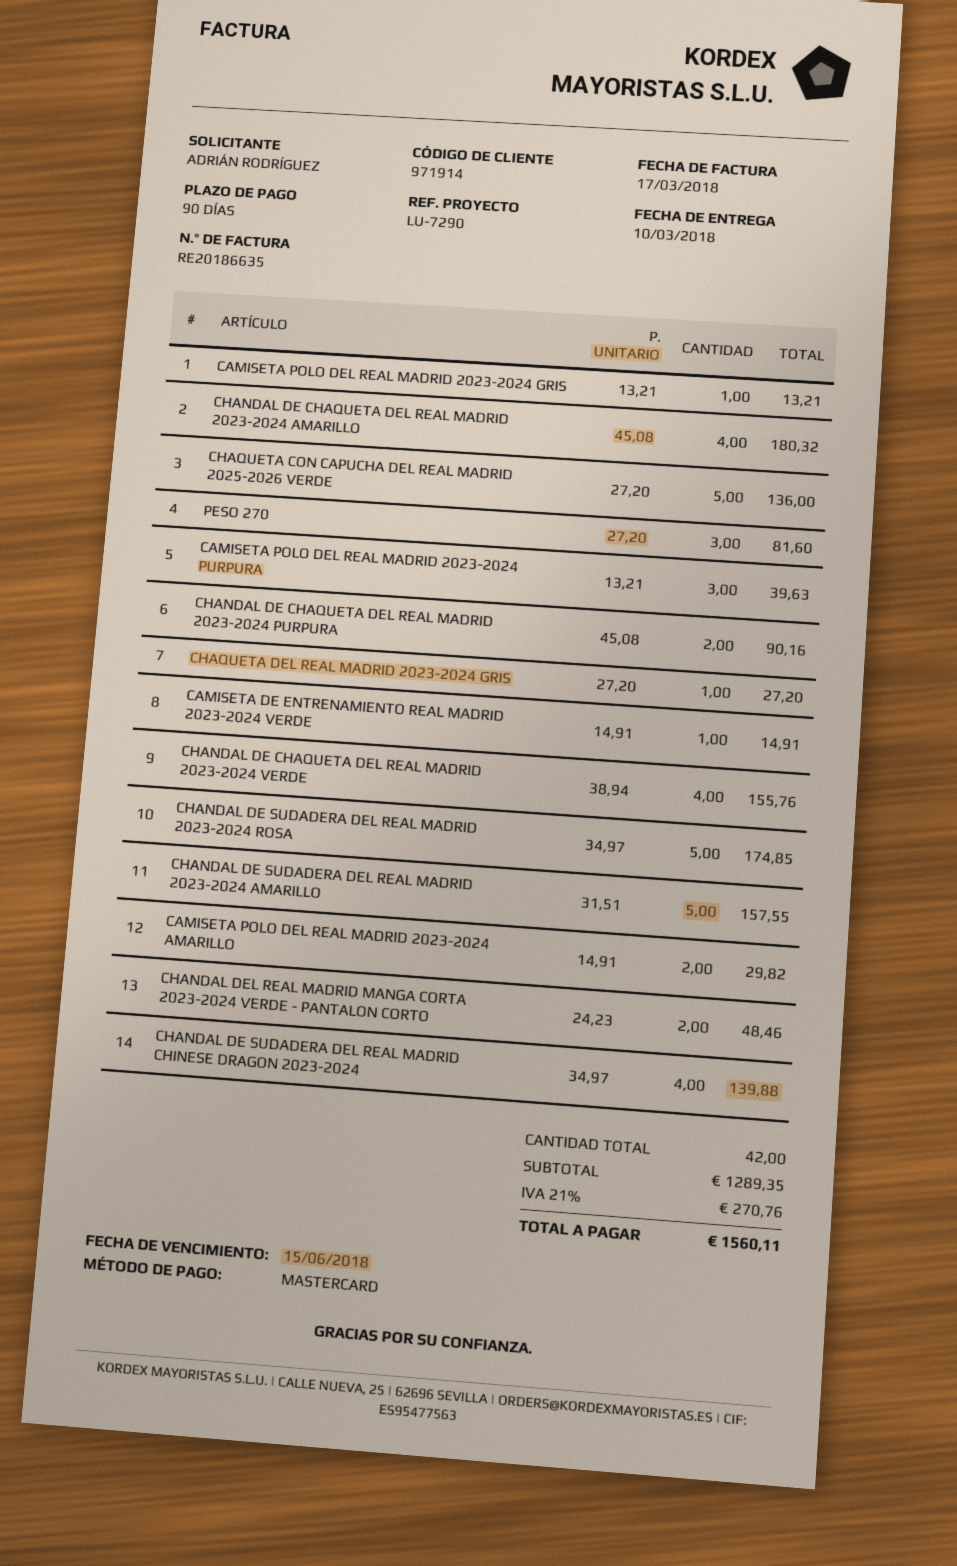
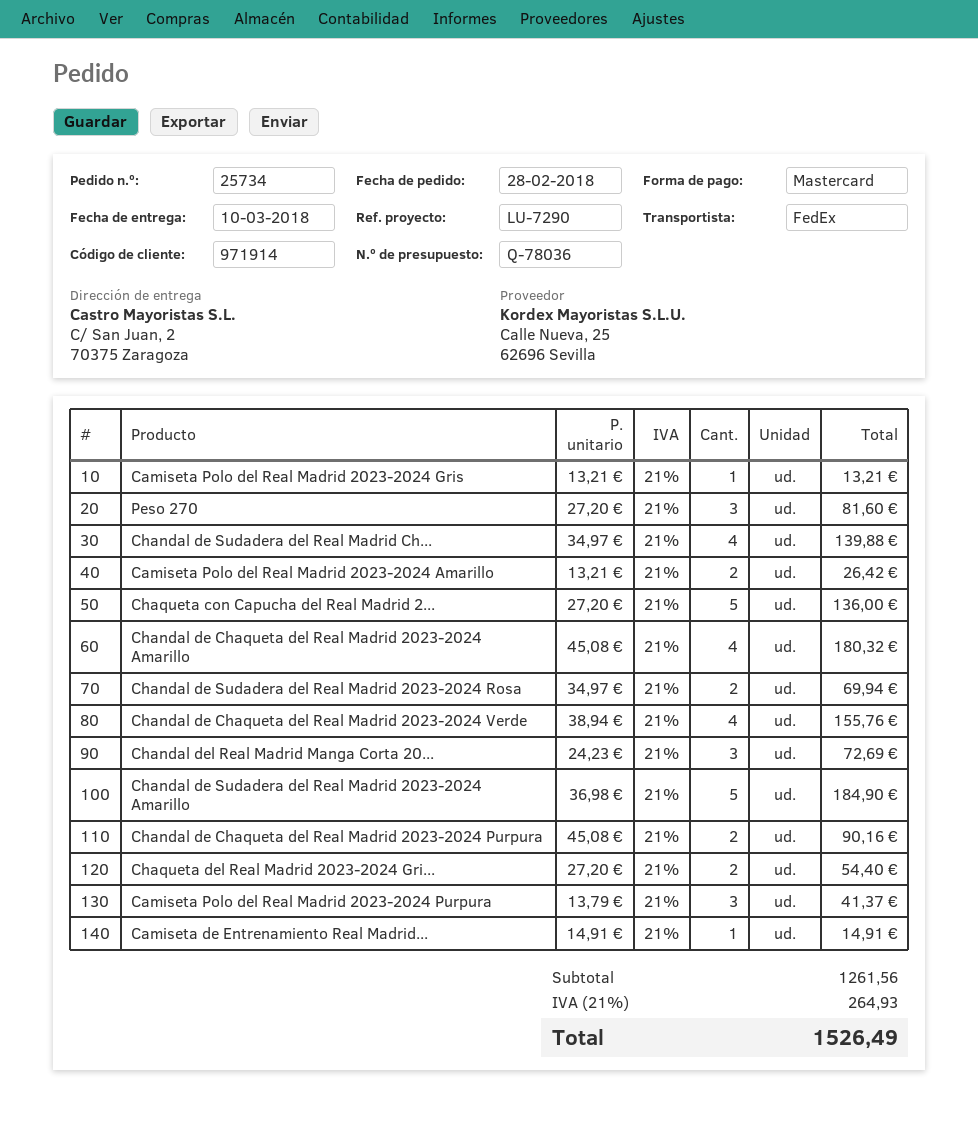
CAMISETA POLO DEL REAL MADRID 2023-2024 PURPURA: 3 x 13.21 = 39.63 -> 3 x 13.79 = 41.37
CHAQUETA DEL REAL MADRID 2023-2024 GRIS: 1 x 27.20 = 27.20 -> 2 x 27.20 = 54.40
CHANDAL DE SUDADERA DEL REAL MADRID 2023-2024 ROSA: 5 x 34.97 = 174.85 -> 2 x 34.97 = 69.94
CHANDAL DE SUDADERA DEL REAL MADRID 2023-2024 AMARILLO: 5 x 31.51 = 157.55 -> 5 x 36.98 = 184.90
CAMISETA POLO DEL REAL MADRID 2023-2024 AMARILLO: 2 x 14.91 = 29.82 -> 2 x 13.21 = 26.42
CHANDAL DEL REAL MADRID MANGA CORTA 2023-2024 VERDE - PANTALON CORTO: 2 x 24.23 = 48.46 -> 3 x 24.23 = 72.69
subtotal: 1289.35 -> 1261.56
tax: 21% = 270.76 -> 21% = 264.93
total: 1560.11 -> 1526.49

